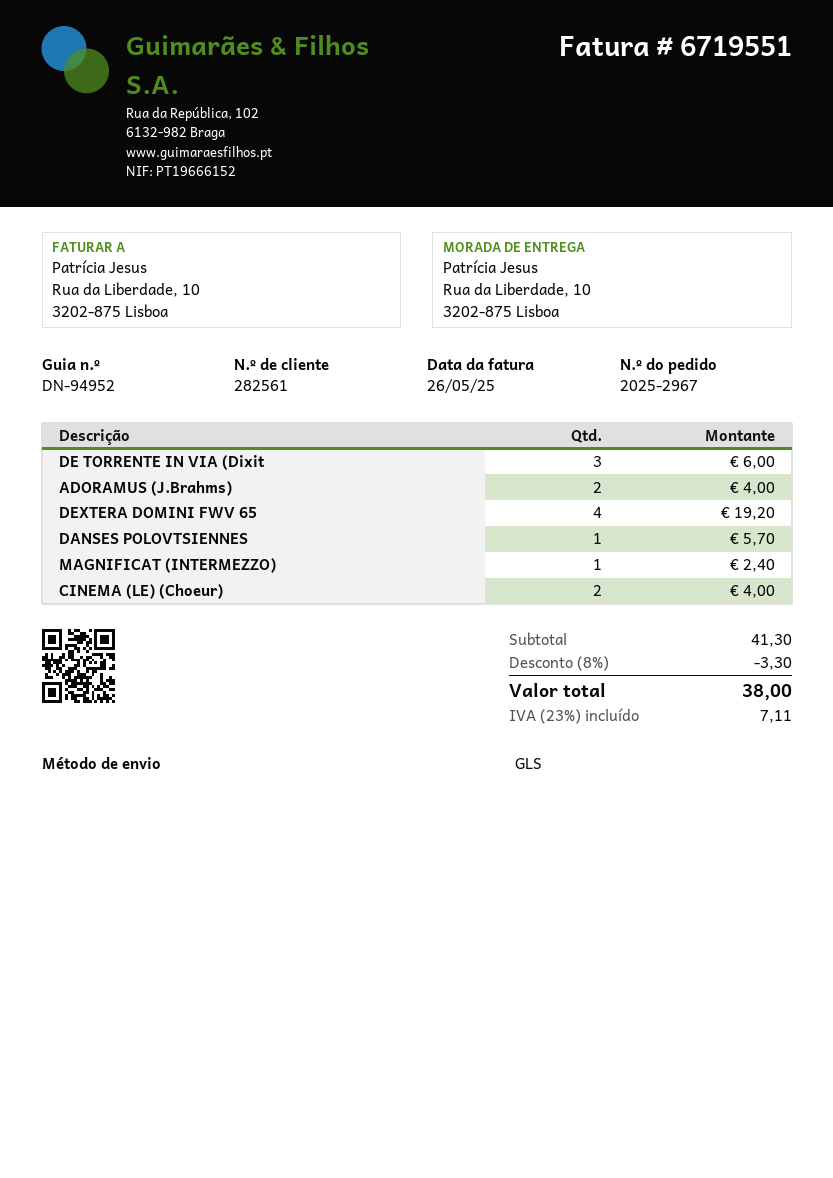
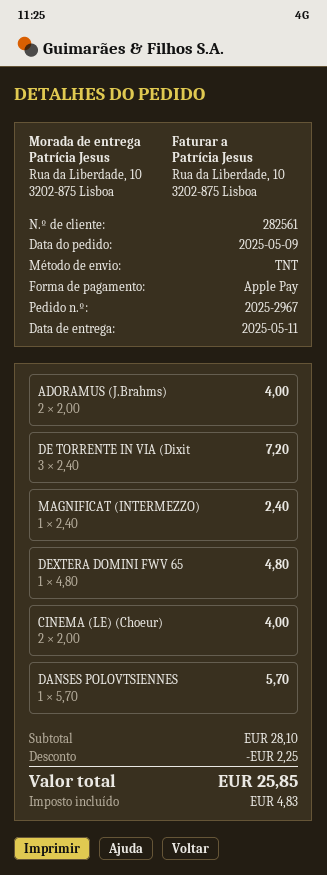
shipping method: GLS -> TNT
DE TORRENTE IN VIA (Dixit: 3 for 6.00 -> 3 for 7.20
DEXTERA DOMINI FWV 65: 4 for 19.20 -> 1 for 4.80
subtotal: 41.30 -> 28.10
discount: 3.30 -> 2.25
tax: 7.11 -> 4.83
total: 38.00 -> 25.85

